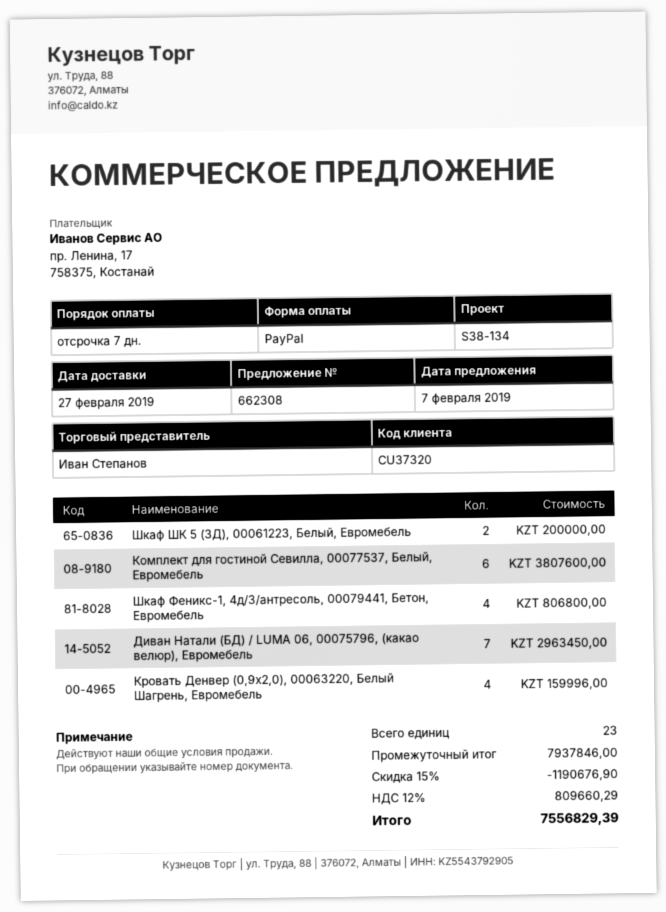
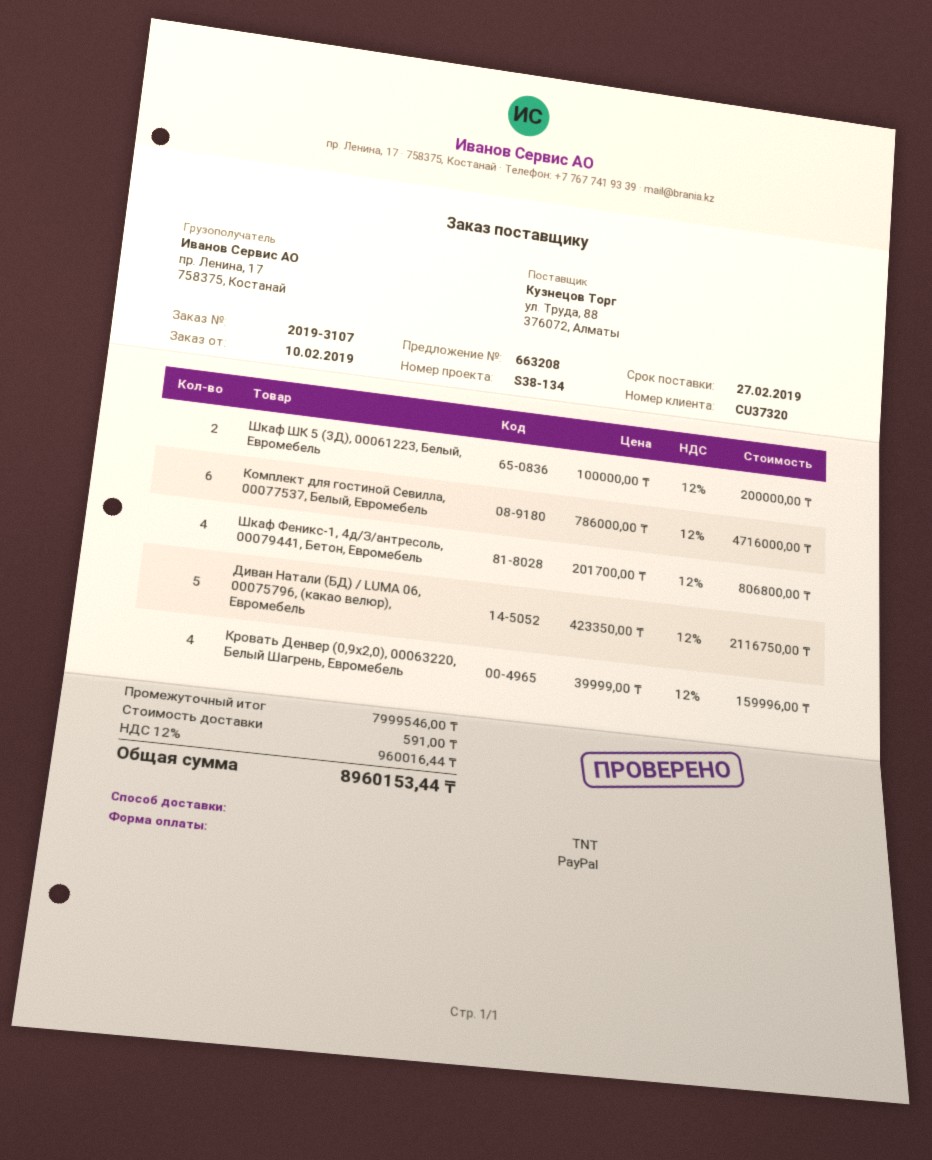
quote number: 662308 -> 663208
Комплект для гостиной Севилла, 00077537, Белый, Евромебель: 6 for 3807600.00 -> 6 for 4716000.00
Диван Натали (БД) / LUMA 06, 00075796, (какао велюр), Евромебель: 7 for 2963450.00 -> 5 for 2116750.00
subtotal: 7937846.00 -> 7999546.00
discount: 15% = 1190676.90 -> none
shipping: none -> 591.00
tax: 12% = 809660.29 -> 12% = 960016.44
total: 7556829.39 -> 8960153.44

